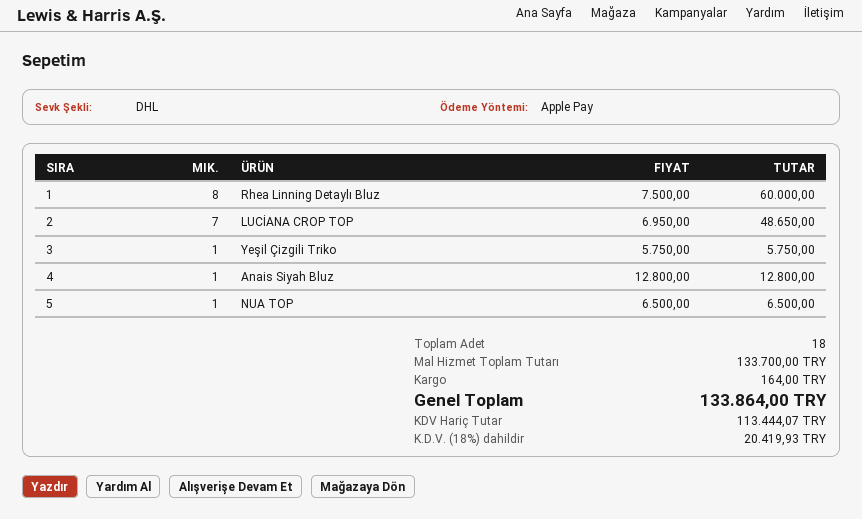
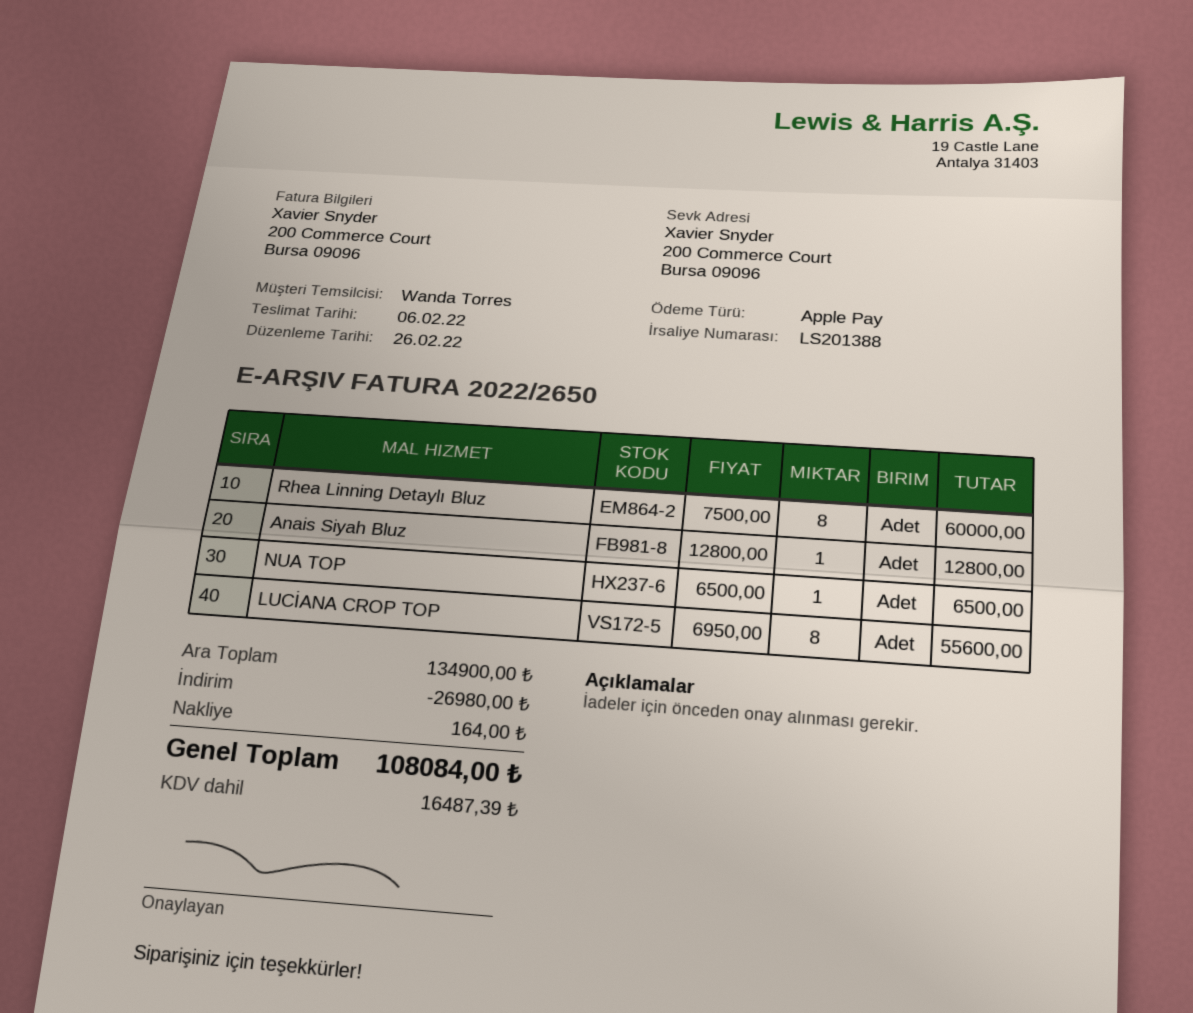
LUCİANA CROP TOP: 7 x 6950.00 = 48650.00 -> 8 x 6950.00 = 55600.00
Yeşil Çizgili Triko: 1 x 5750.00 = 5750.00 -> none
subtotal: 133700.00 -> 134900.00
discount: none -> 26980.00
tax: 20419.93 -> 16487.39
total: 133864.00 -> 108084.00

